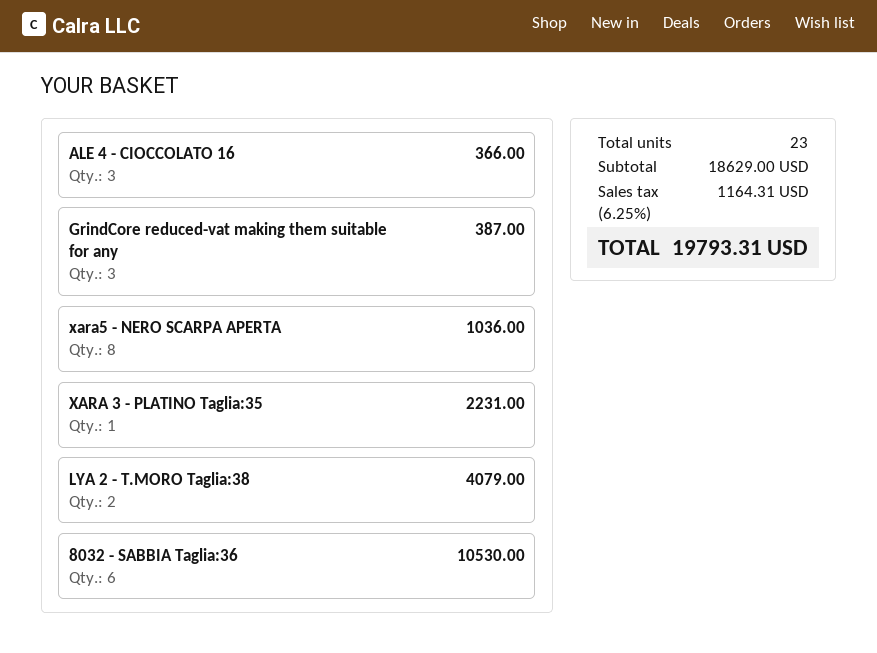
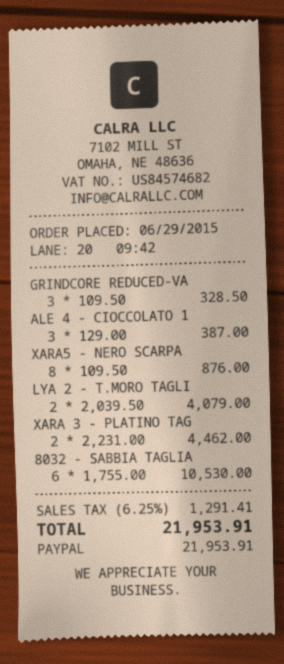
ALE 4 - CIOCCOLATO 16: 3 for 366.00 -> 3 for 387.00
GrindCore reduced-vat making them suitable for any: 3 for 387.00 -> 3 for 328.50
xara5 - NERO SCARPA APERTA: 8 for 1036.00 -> 8 for 876.00
XARA 3 - PLATINO Taglia:35: 1 for 2231.00 -> 2 for 4462.00
tax: 6.25% = 1164.31 -> 6.25% = 1291.41
total: 19793.31 -> 21953.91

